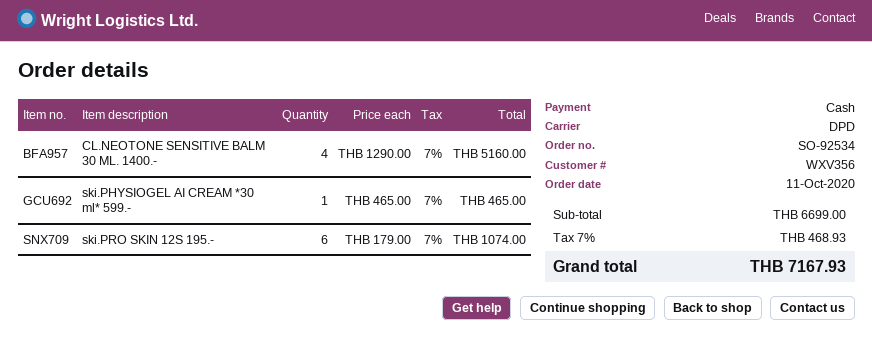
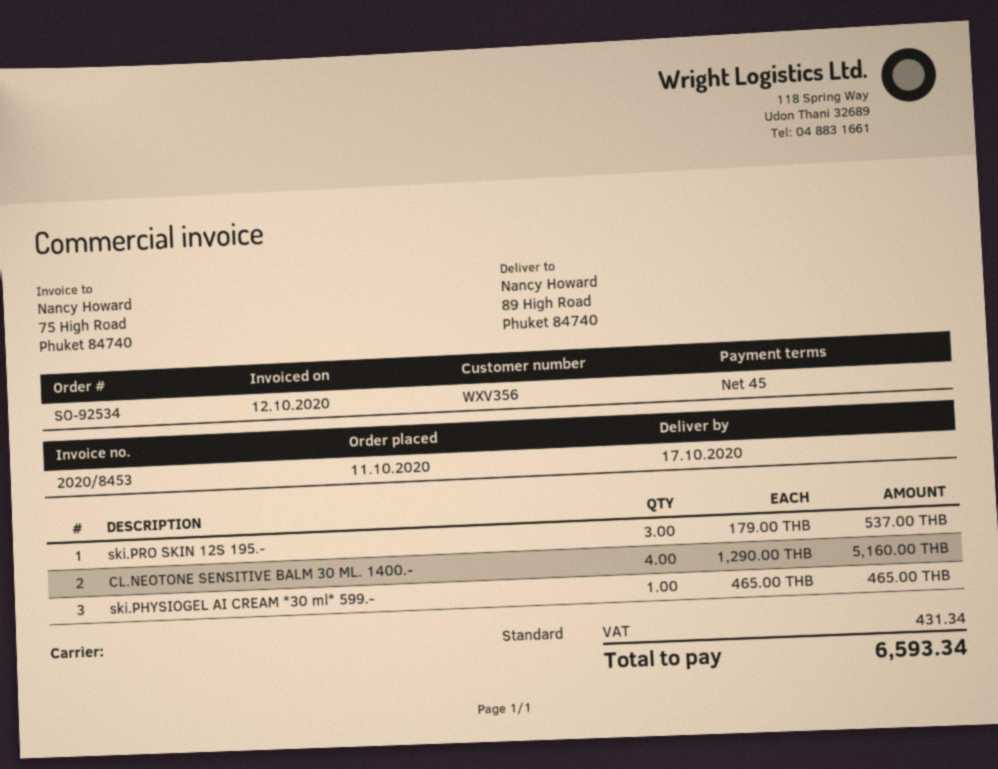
shipping method: DPD -> standard
ski.PRO SKIN 12S 195.-: 6 x 179.00 = 1074.00 -> 3 x 179.00 = 537.00
tax: 468.93 -> 431.34
total: 7167.93 -> 6593.34

